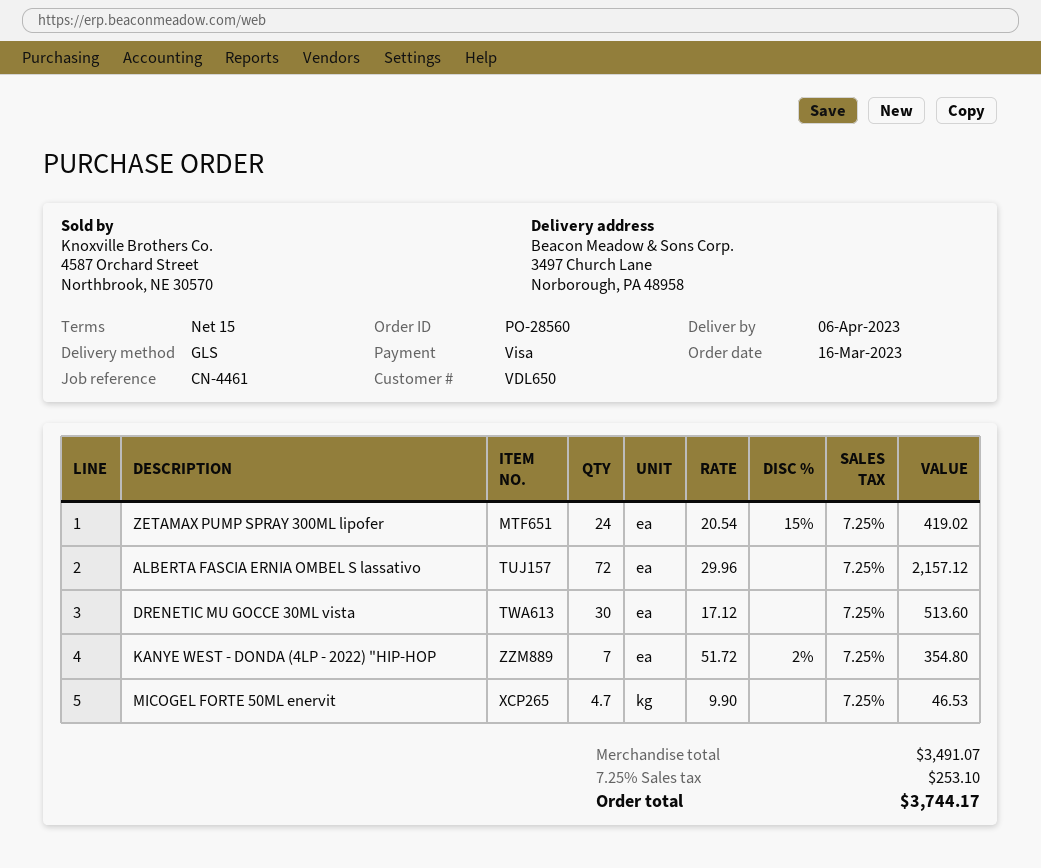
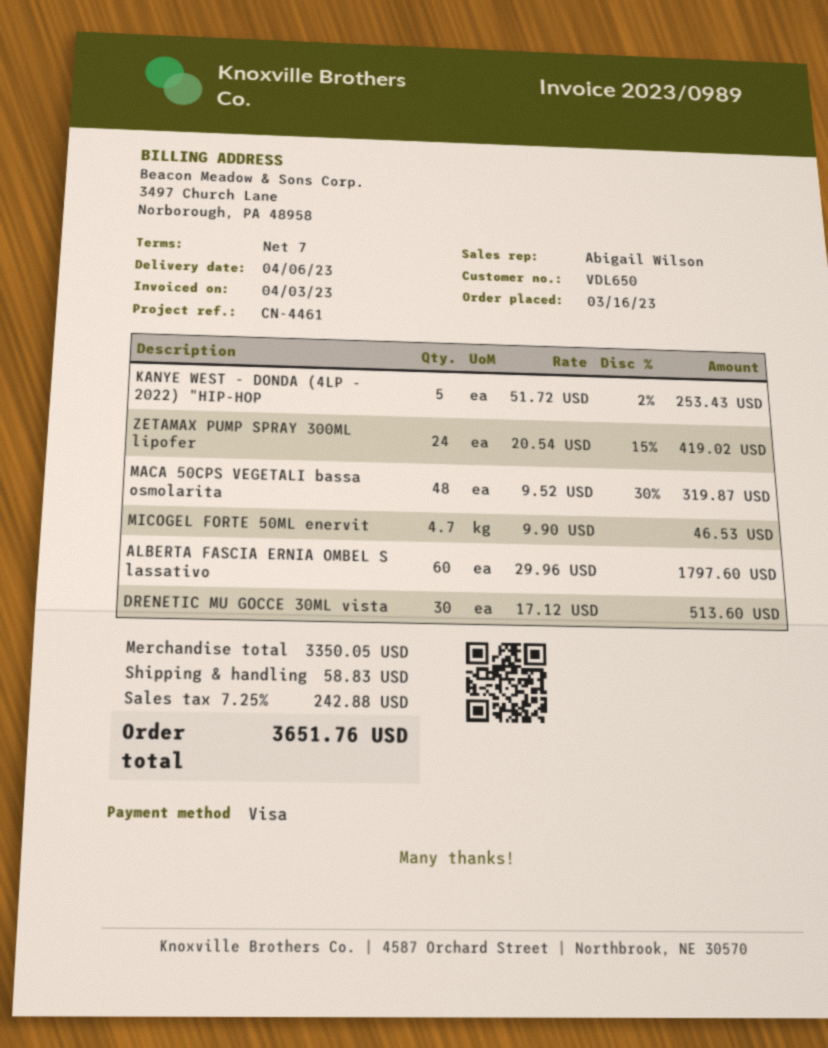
payment terms: 15 days -> 7 days
ALBERTA FASCIA ERNIA OMBEL S lassativo: 72 x 29.96 = 2157.12 -> 60 x 29.96 = 1797.60
KANYE WEST - DONDA (4LP - 2022) "HIP-HOP: 7 x 51.72 - 2% = 354.80 -> 5 x 51.72 - 2% = 253.43
MACA 50CPS VEGETALI bassa osmolarita: none -> 48 x 9.52 - 30% = 319.87
subtotal: 3491.07 -> 3350.05
shipping: none -> 58.83
tax: 7.25% = 253.10 -> 7.25% = 242.88
total: 3744.17 -> 3651.76

